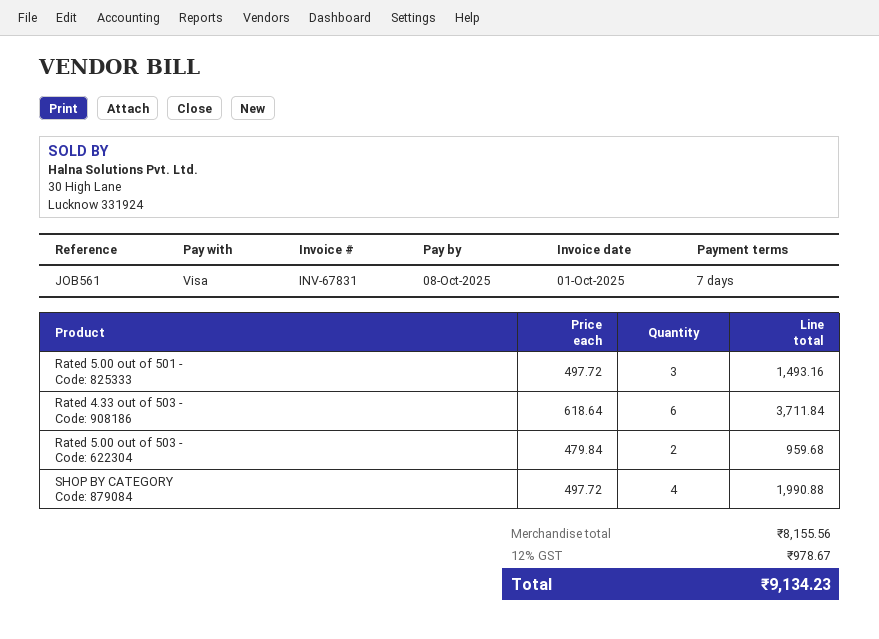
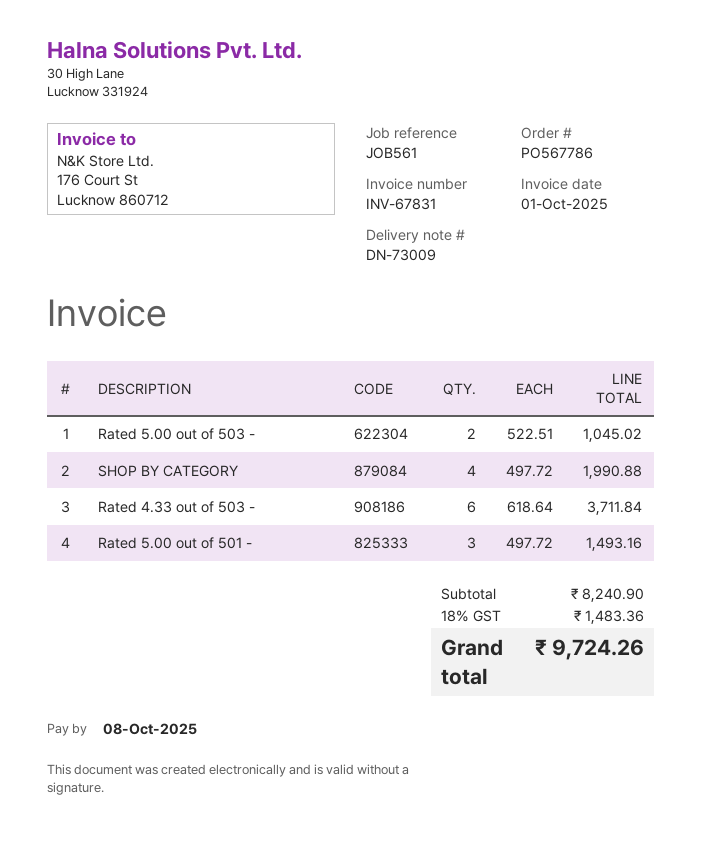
Rated 5.00 out of 503 -: 2 x 479.84 = 959.68 -> 2 x 522.51 = 1045.02
subtotal: 8155.56 -> 8240.90
tax: 12% = 978.67 -> 18% = 1483.36
total: 9134.23 -> 9724.26

